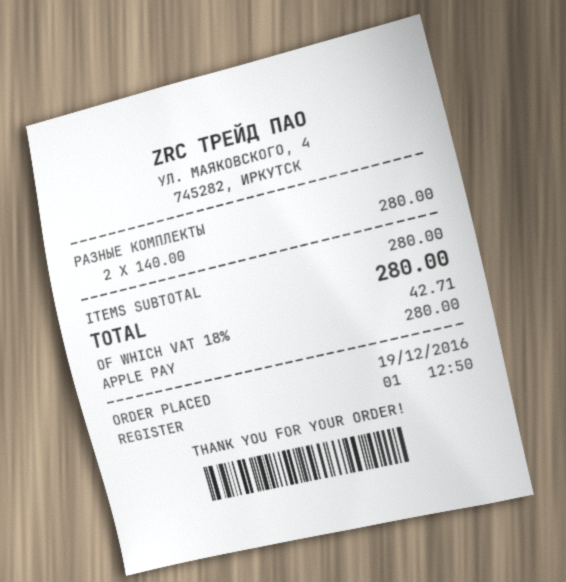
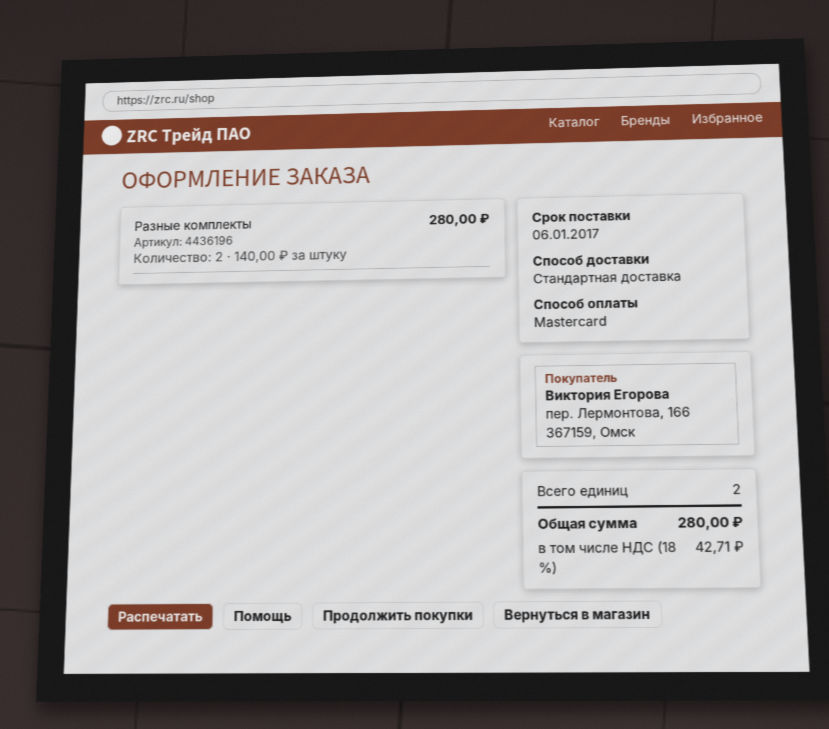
payment method: Apple Pay -> Mastercard

